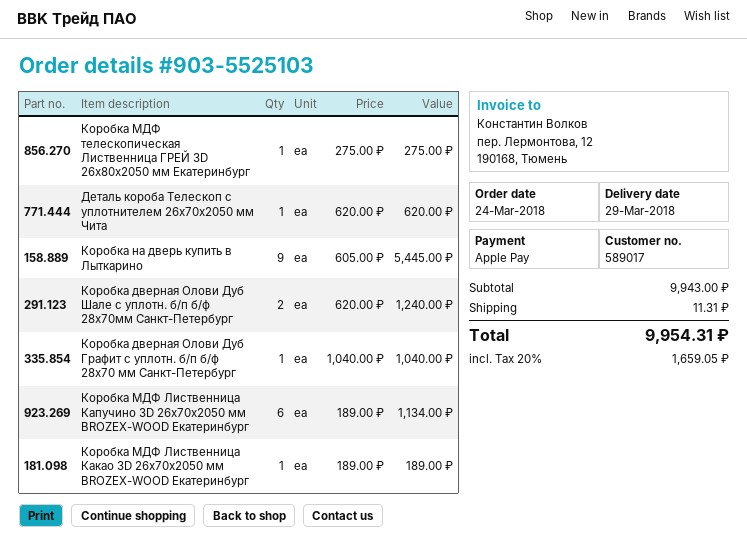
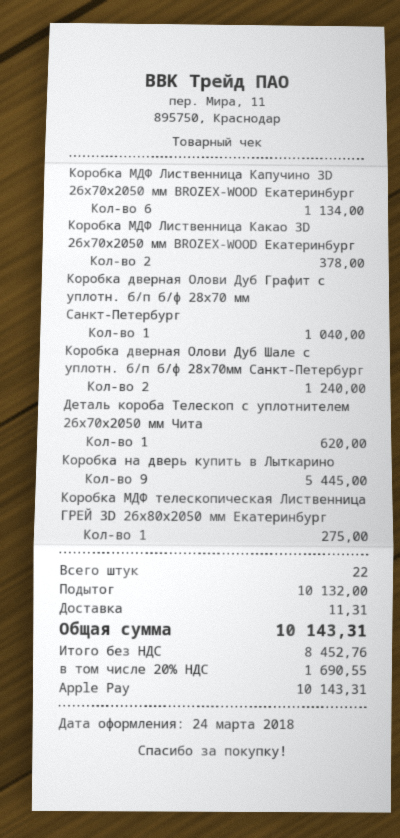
Коробка МДФ Лиственница Какао 3D 26х70х2050 мм BROZEX-WOOD Екатеринбург: 1 for 189.00 -> 2 for 378.00
subtotal: 9943.00 -> 10132.00
tax: 20% = 1659.05 -> 20% = 1690.55
total: 9954.31 -> 10143.31

